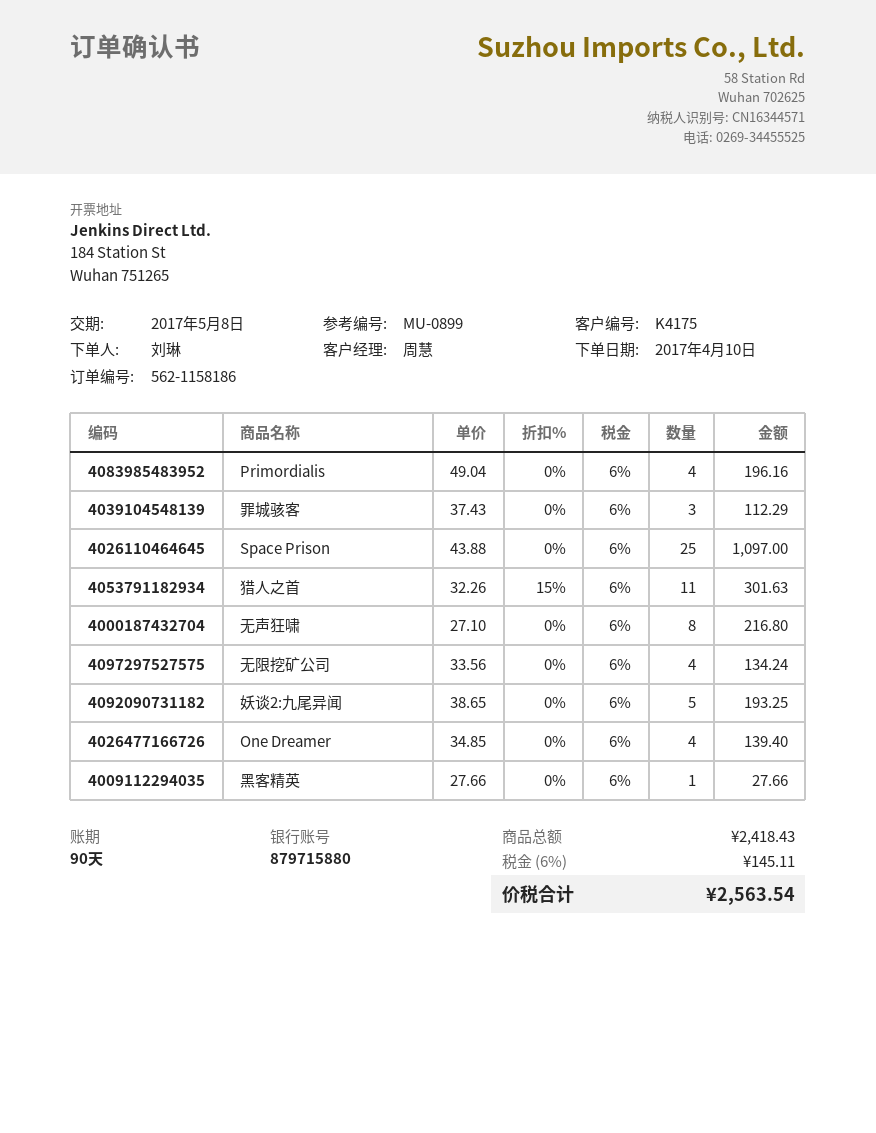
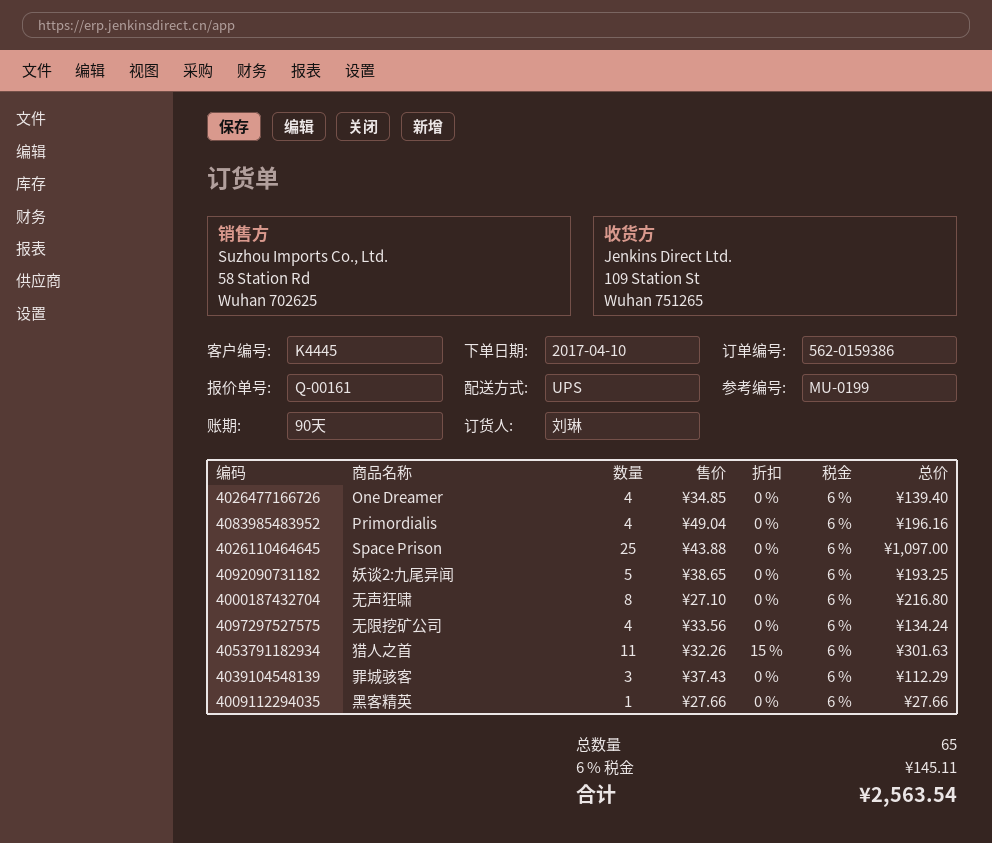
order number: 562-1158186 -> 562-0159386
customer number: K4175 -> K4445
reference: MU-0899 -> MU-0199

